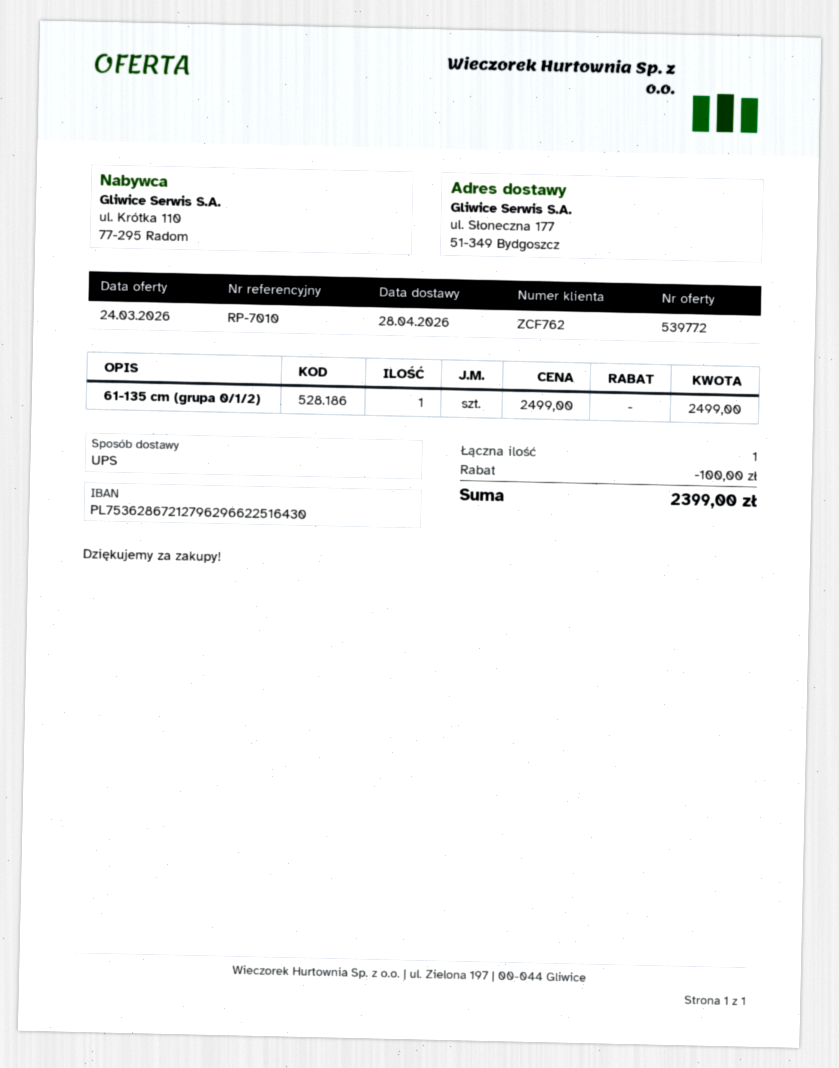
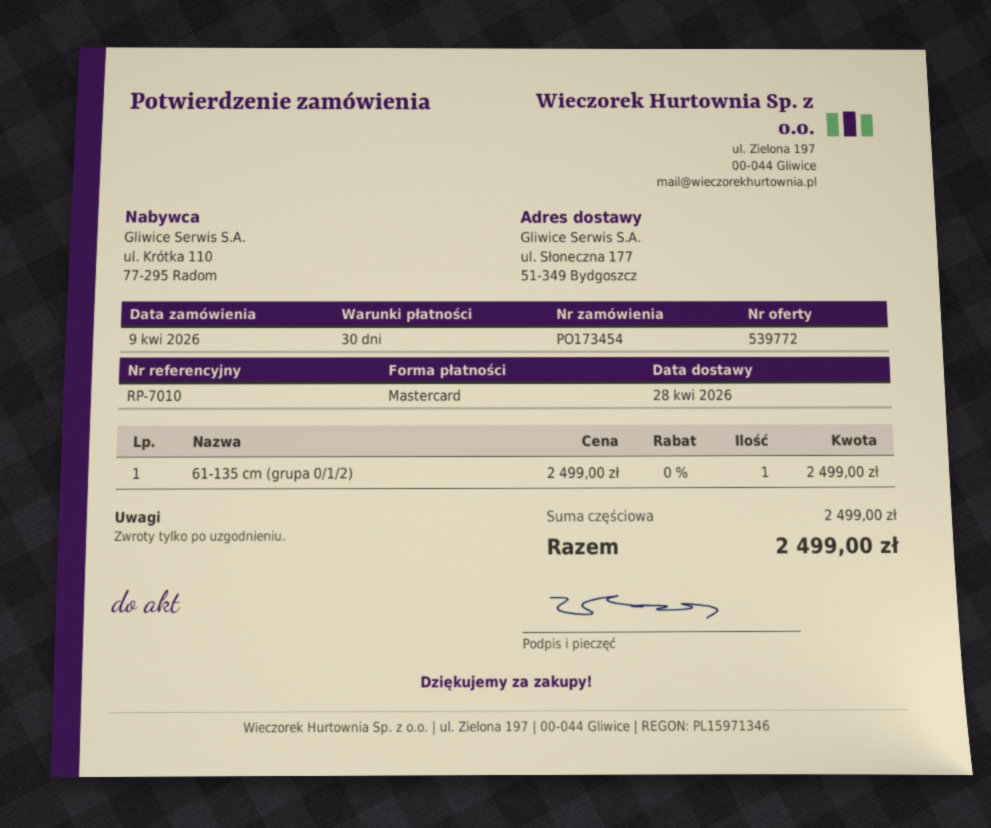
discount: 100.00 -> none
total: 2399.00 -> 2499.00

